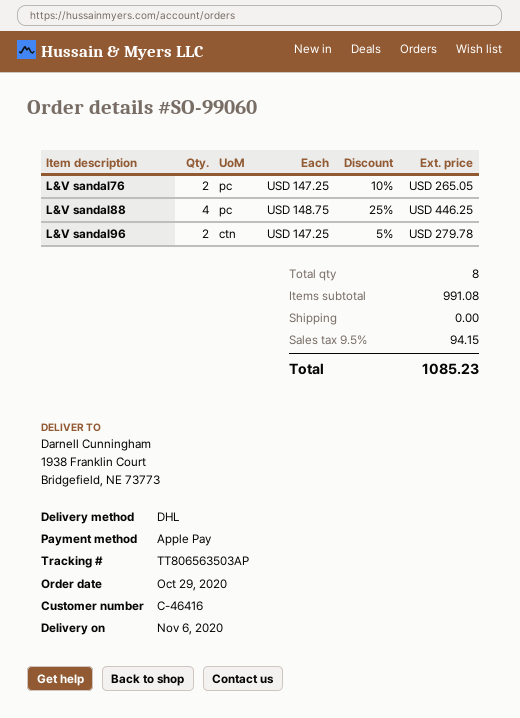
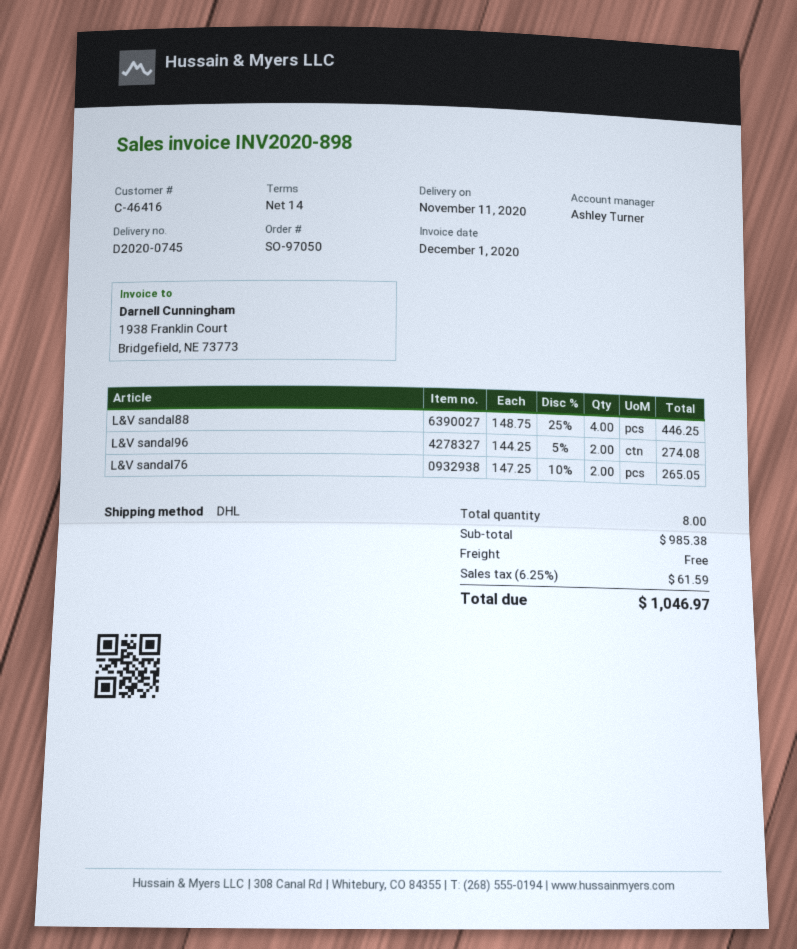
order number: SO-99060 -> SO-97050
delivery date: 2020-11-06 -> 2020-11-11
L&V sandal96: 2 x 147.25 - 5% = 279.78 -> 2 x 144.25 - 5% = 274.08
subtotal: 991.08 -> 985.38
tax: 9.5% = 94.15 -> 6.25% = 61.59
total: 1085.23 -> 1046.97

